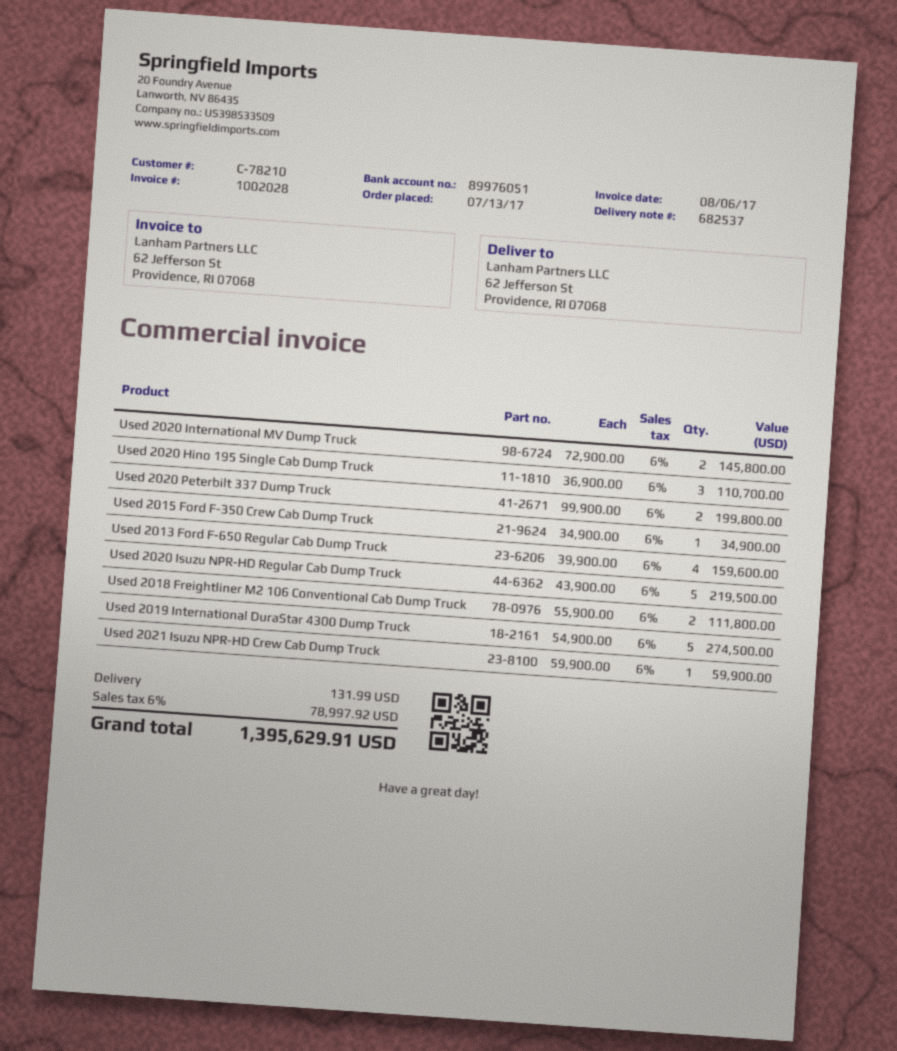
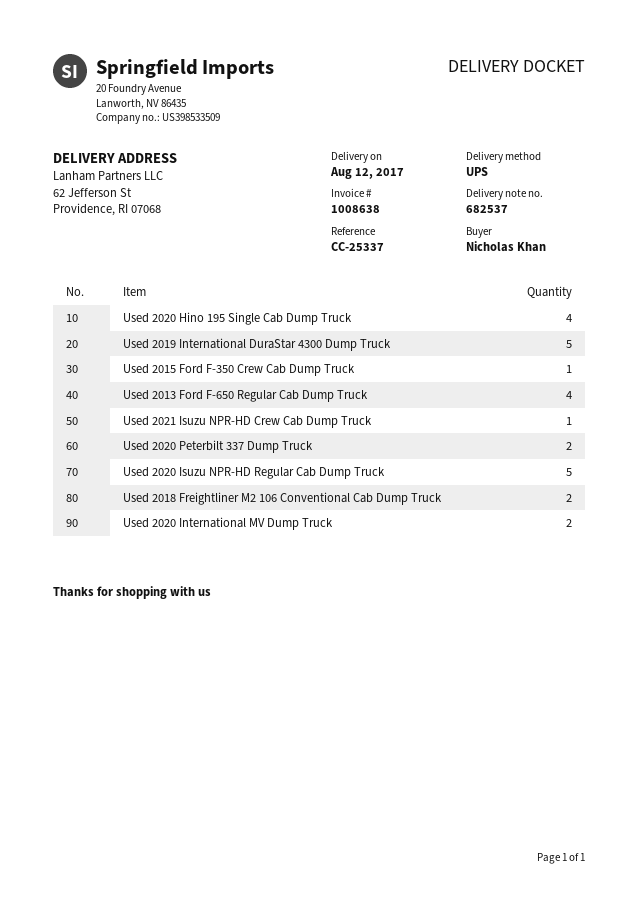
invoice number: 1002028 -> 1008638
Used 2020 Hino 195 Single Cab Dump Truck: 3 -> 4

